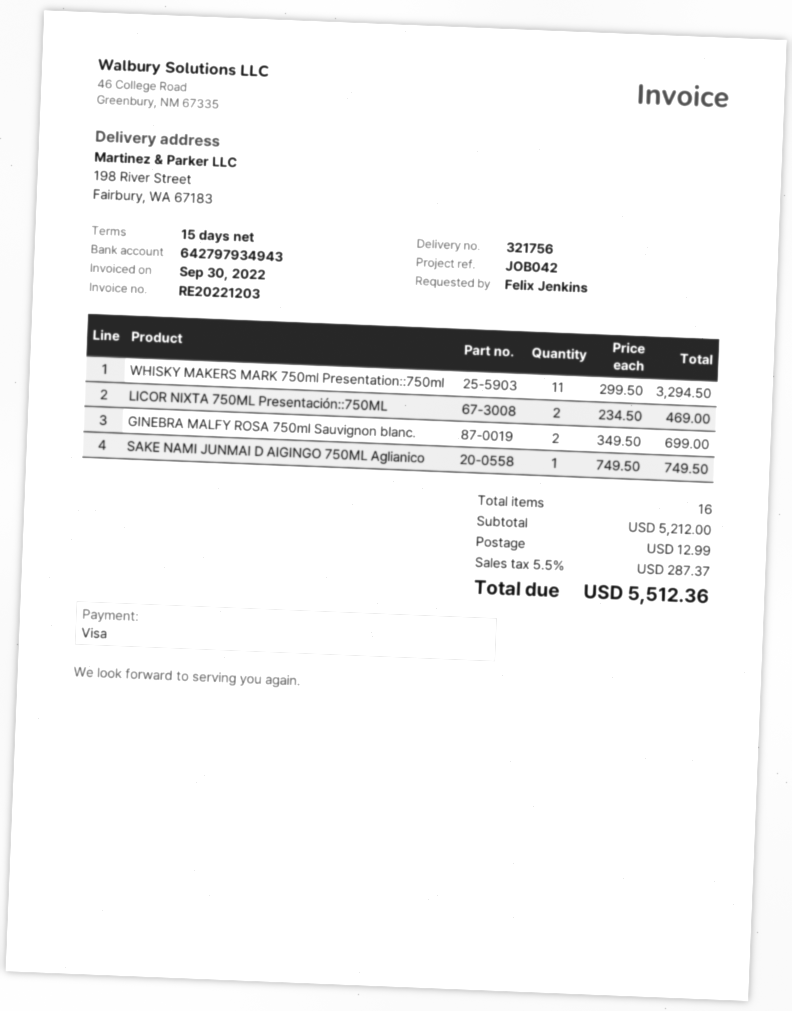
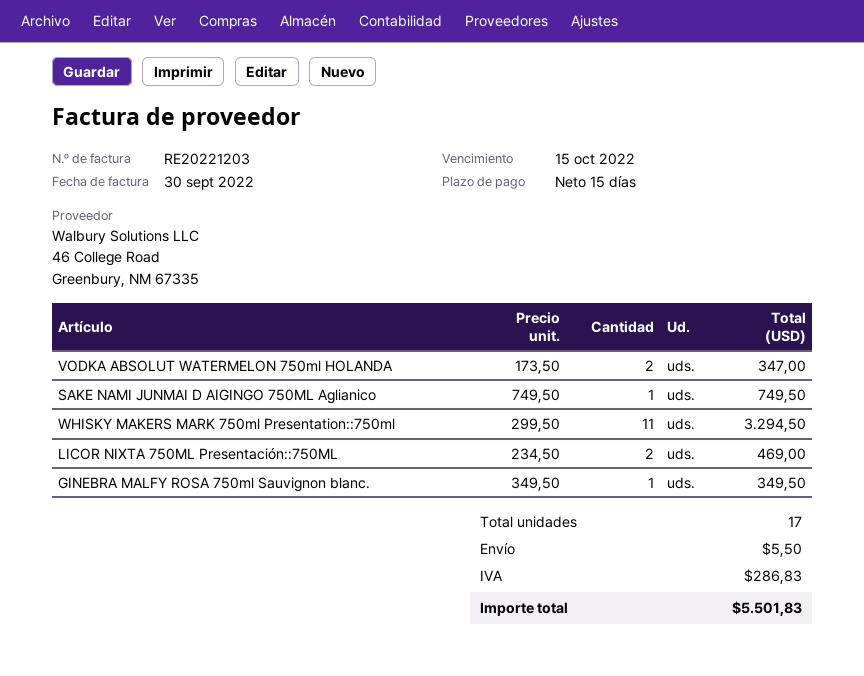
GINEBRA MALFY ROSA 750ml Sauvignon blanc.: 2 x 349.50 = 699.00 -> 1 x 349.50 = 349.50
VODKA ABSOLUT WATERMELON 750ml HOLANDA: none -> 2 x 173.50 = 347.00
total quantity: 16 -> 17
shipping: 12.99 -> 5.50
tax: 287.37 -> 286.83
total: 5512.36 -> 5501.83

